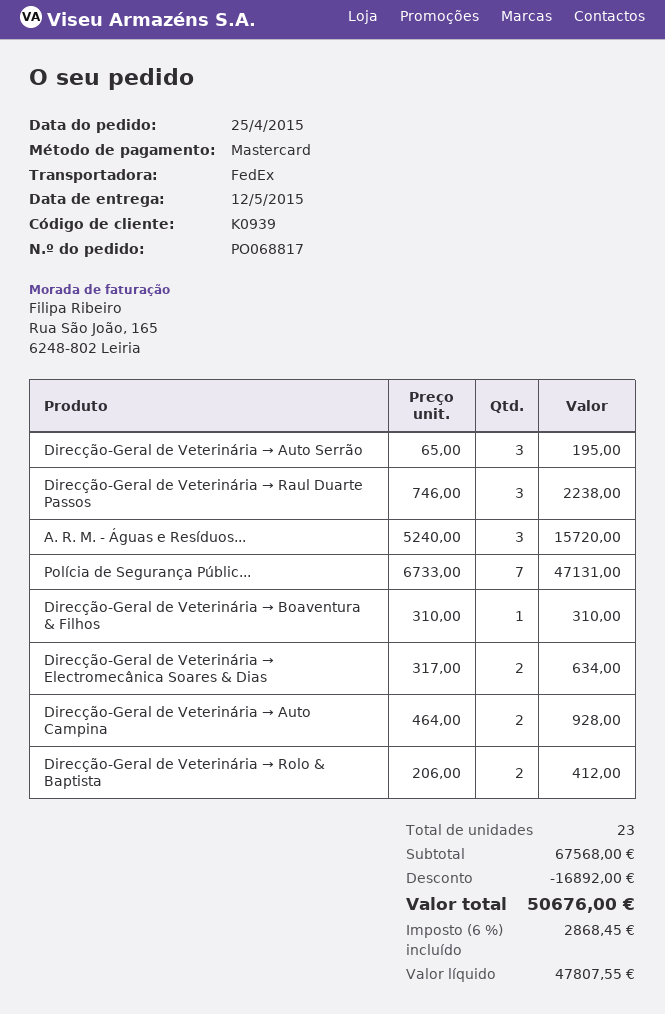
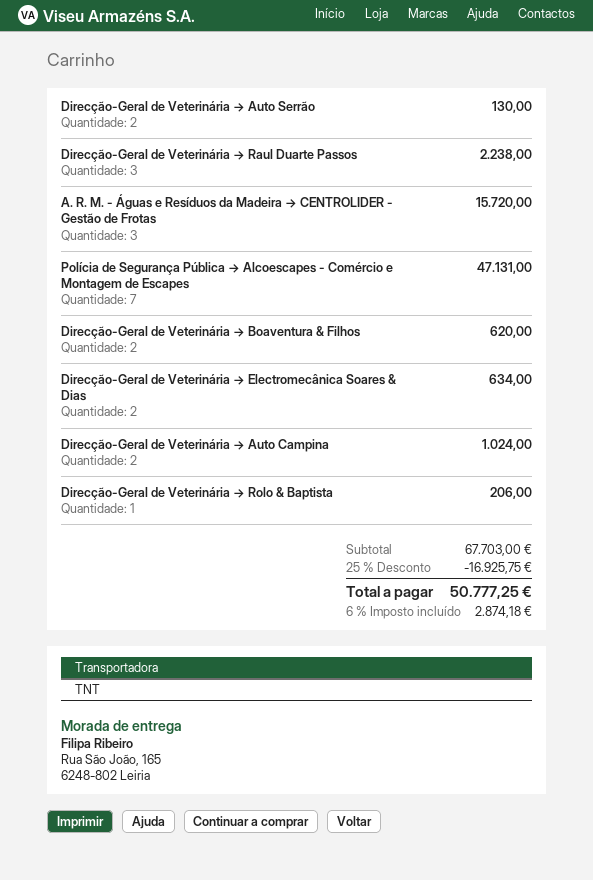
shipping method: FedEx -> TNT
Direcção-Geral de Veterinária → Auto Serrão: 3 for 195.00 -> 2 for 130.00
Direcção-Geral de Veterinária → Boaventura & Filhos: 1 for 310.00 -> 2 for 620.00
Direcção-Geral de Veterinária → Auto Campina: 2 for 928.00 -> 2 for 1024.00
Direcção-Geral de Veterinária → Rolo & Baptista: 2 for 412.00 -> 1 for 206.00
subtotal: 67568.00 -> 67703.00
discount: 16892.00 -> 16925.75
tax: 6% = 2868.45 -> 6% = 2874.18
total: 50676.00 -> 50777.25

